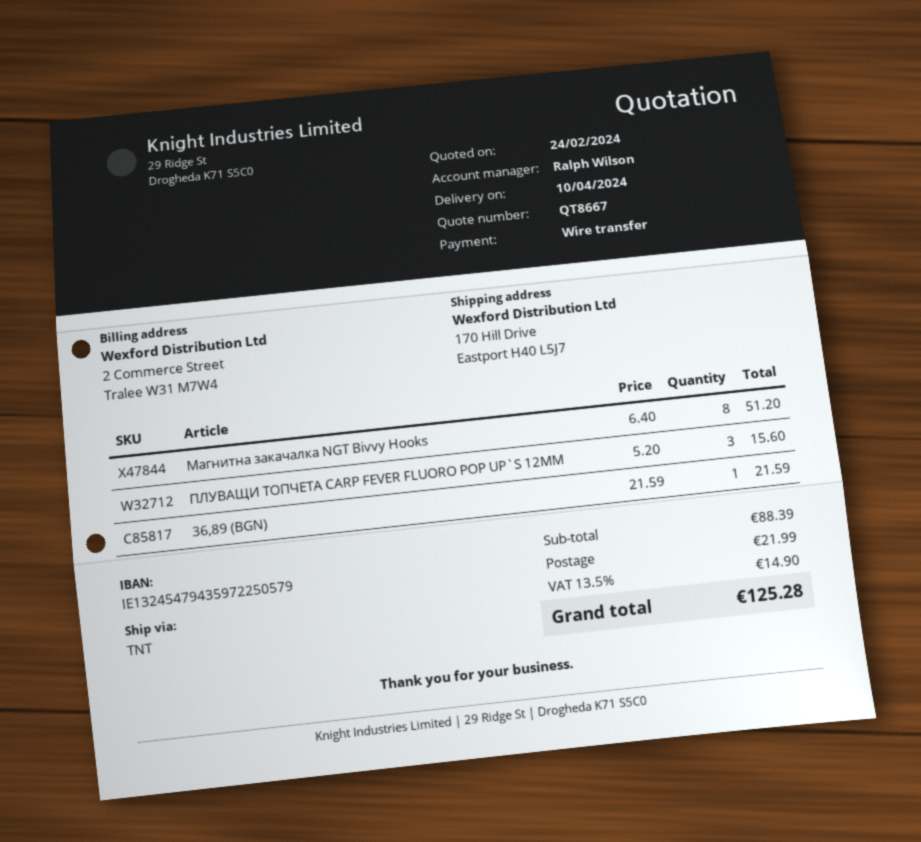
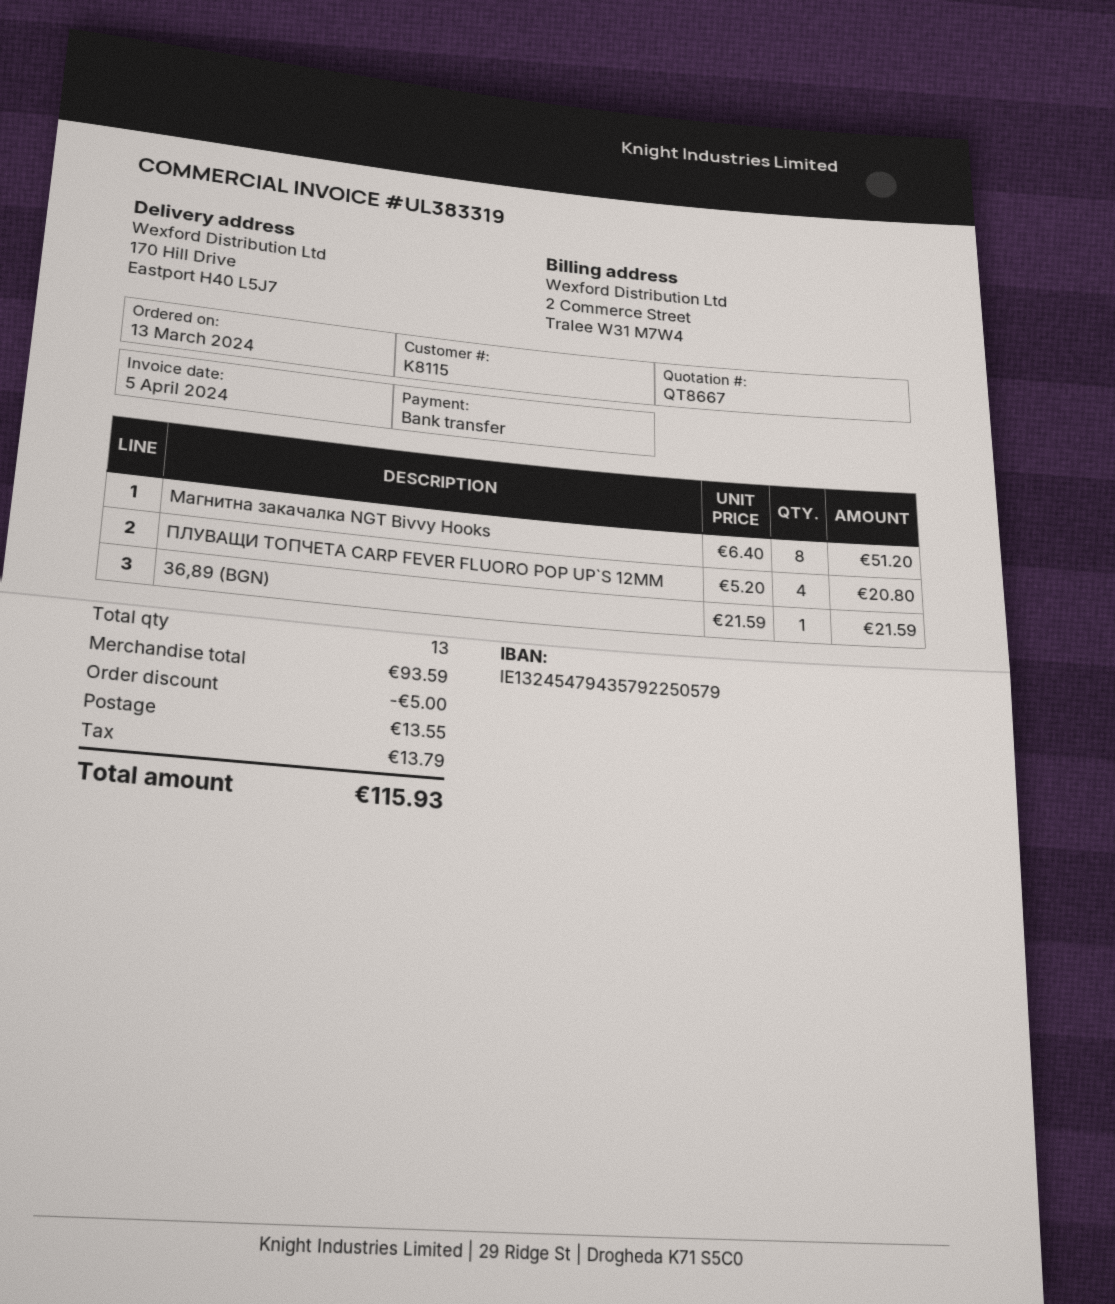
bank account: IE13245479435972250579 -> IE13245479435792250579
ПЛУВАЩИ ТОПЧЕТА CARP FEVER FLUORO POP UP`S 12MM: 3 x 5.20 = 15.60 -> 4 x 5.20 = 20.80
subtotal: 88.39 -> 93.59
discount: none -> 5.00
shipping: 21.99 -> 13.55
tax: 14.90 -> 13.79
total: 125.28 -> 115.93

